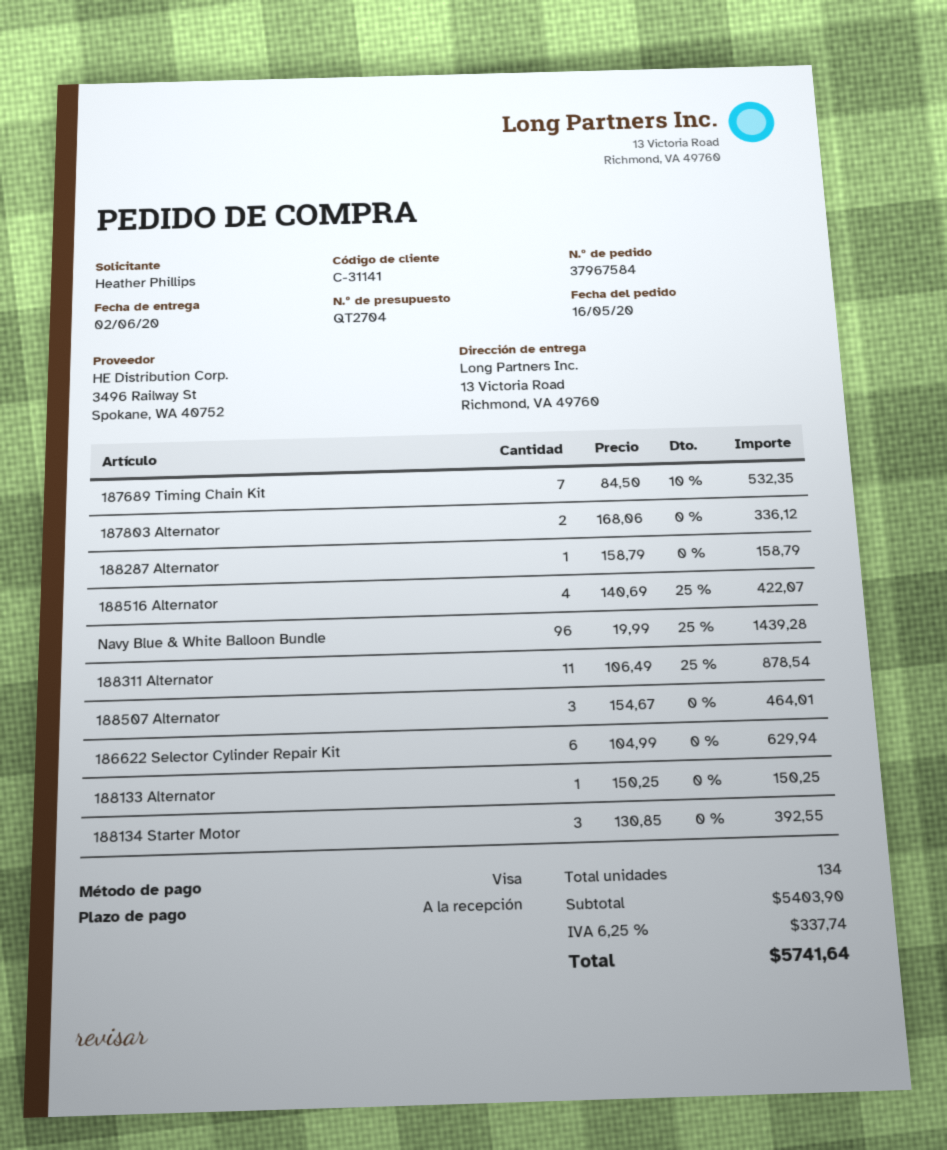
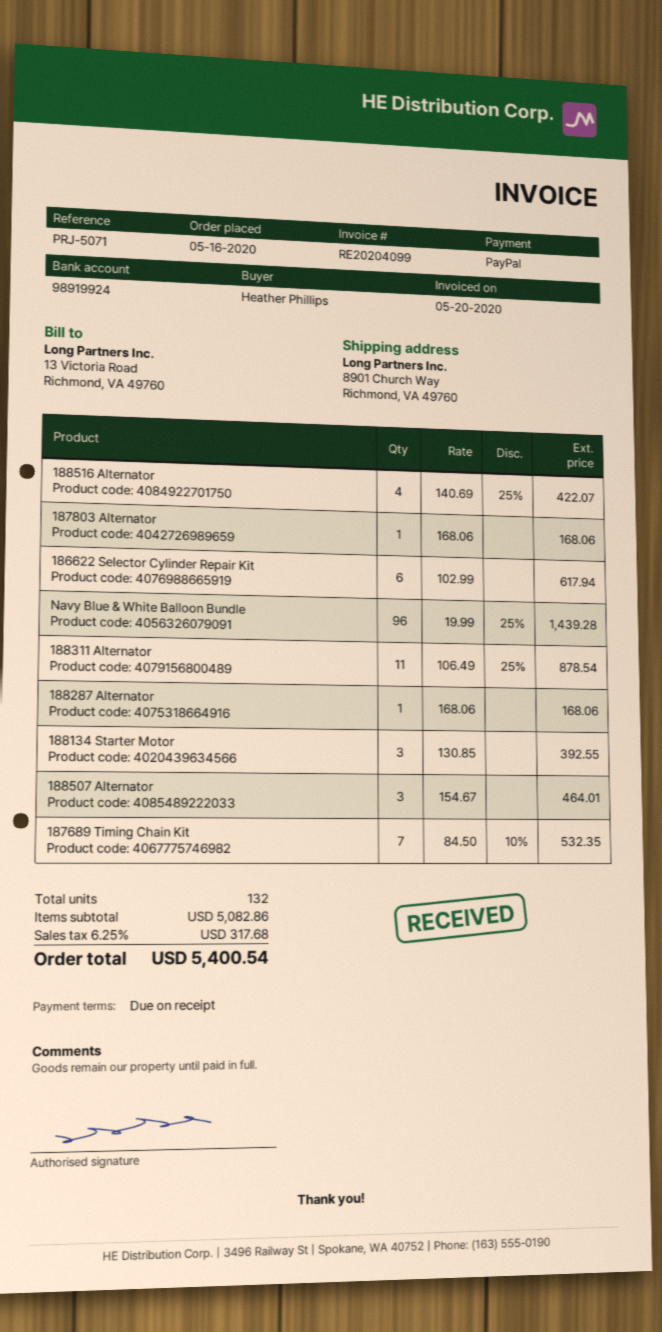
payment method: Visa -> PayPal
ship to: 13 Victoria Road, Richmond, VA 49760 -> 8901 Church Way, Richmond, VA 49760
187803 Alternator: 2 x 168.06 = 336.12 -> 1 x 168.06 = 168.06
188287 Alternator: 1 x 158.79 = 158.79 -> 1 x 168.06 = 168.06
186622 Selector Cylinder Repair Kit: 6 x 104.99 = 629.94 -> 6 x 102.99 = 617.94
188133 Alternator: 1 x 150.25 = 150.25 -> none
total quantity: 134 -> 132
subtotal: 5403.90 -> 5082.86
tax: 6.25% = 337.74 -> 6.25% = 317.68
total: 5741.64 -> 5400.54

